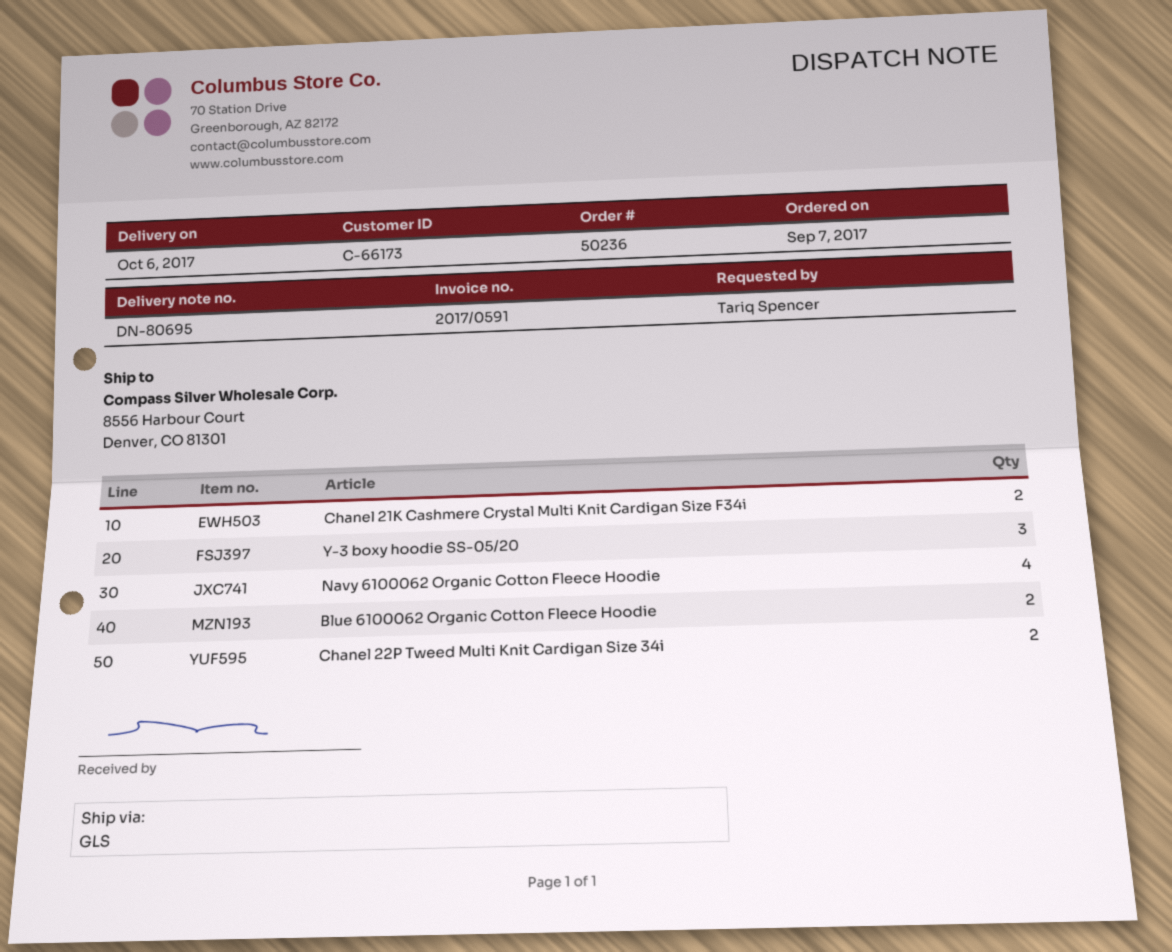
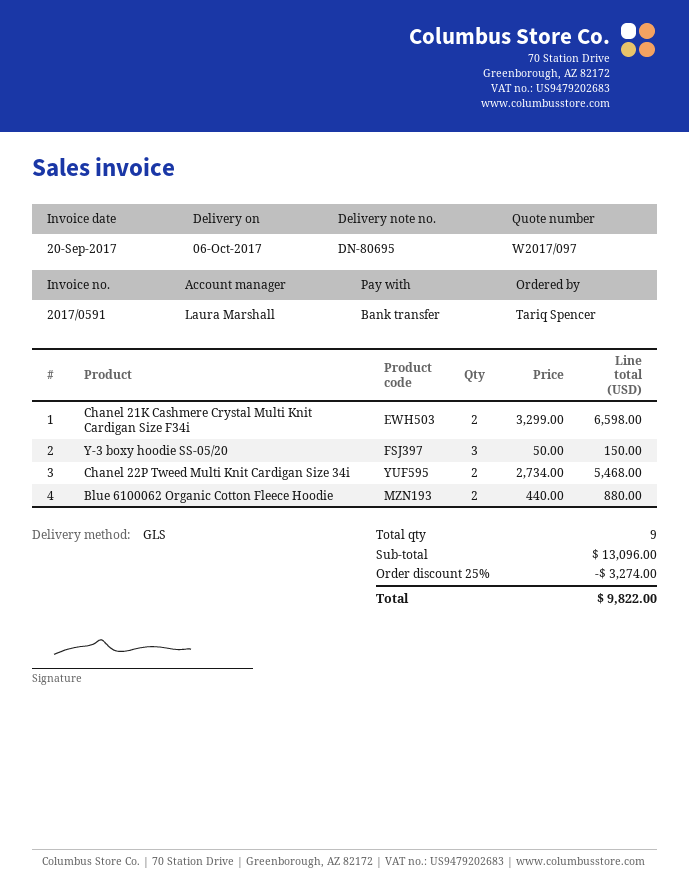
Navy 6100062 Organic Cotton Fleece Hoodie: 4 -> none

